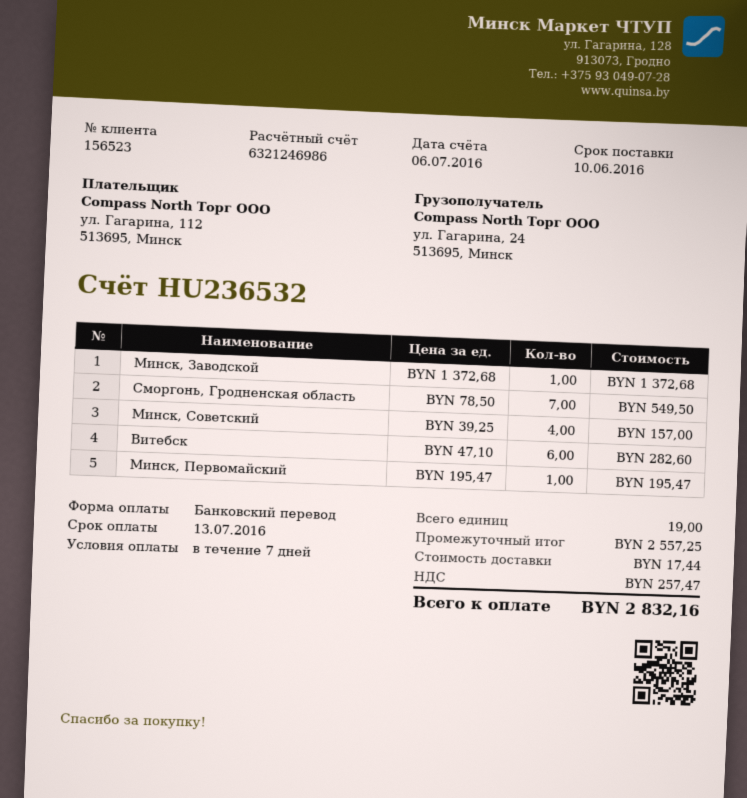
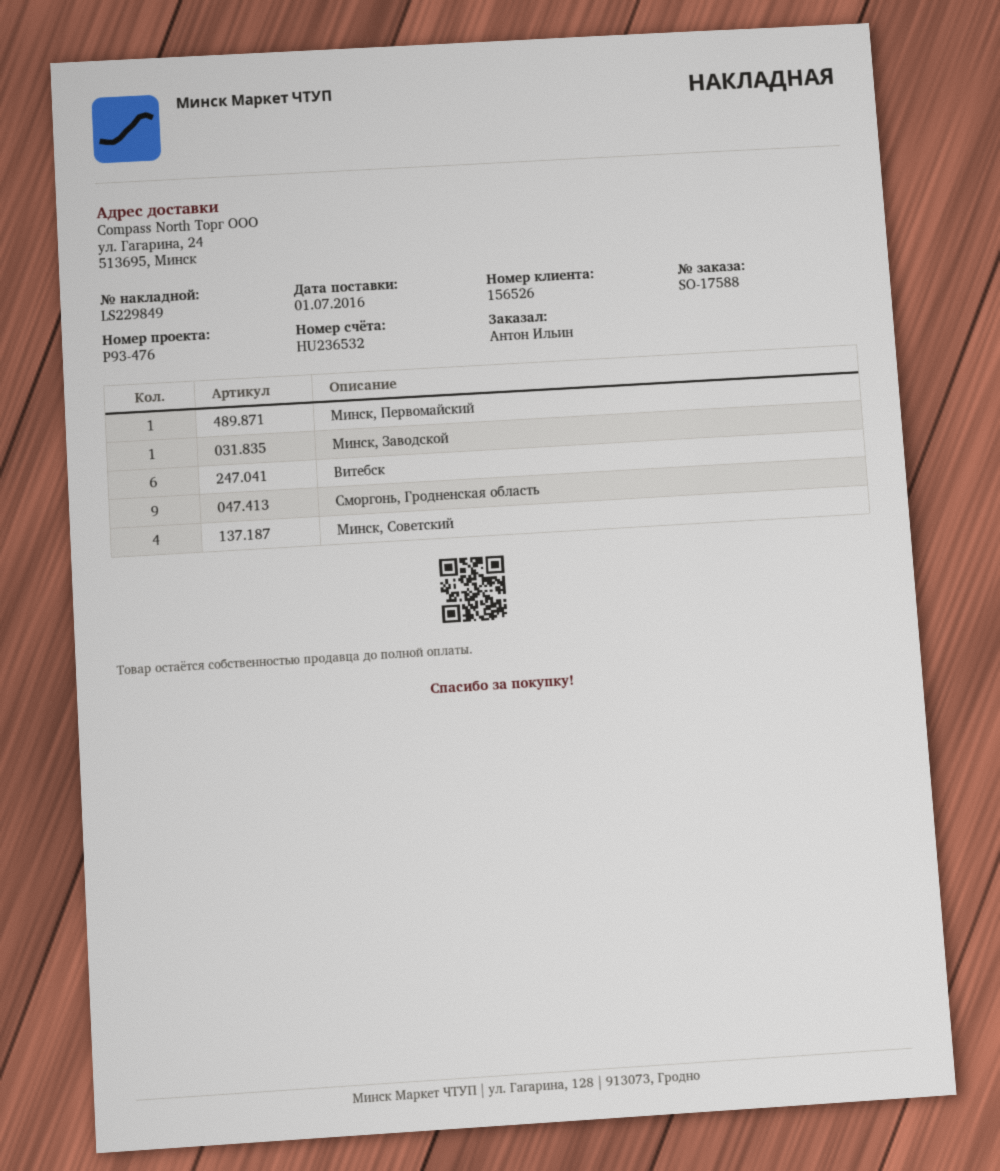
delivery date: 2016-06-10 -> 2016-07-01
customer number: 156523 -> 156526
Сморгонь, Гродненская область: 7 -> 9

